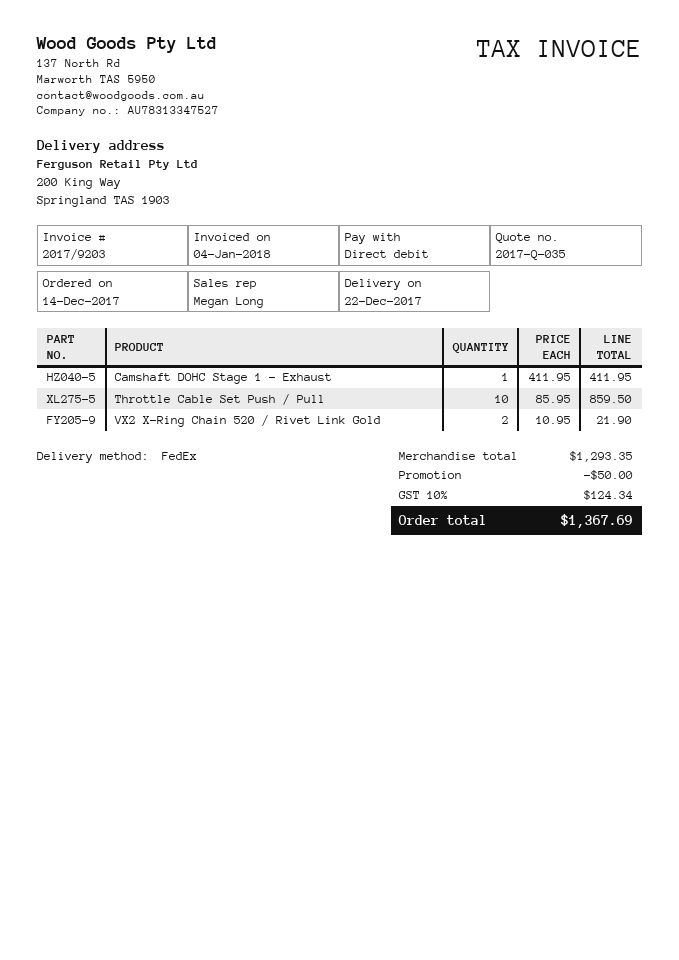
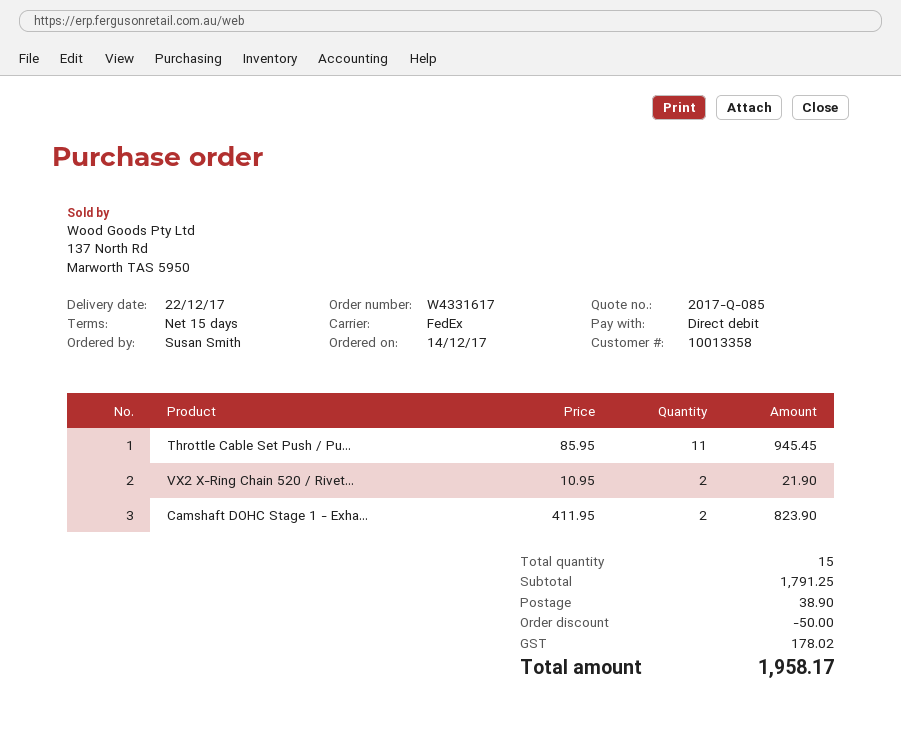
quote number: 2017-Q-035 -> 2017-Q-085
Camshaft DOHC Stage 1 - Exhaust: 1 x 411.95 = 411.95 -> 2 x 411.95 = 823.90
Throttle Cable Set Push / Pull: 10 x 85.95 = 859.50 -> 11 x 85.95 = 945.45
subtotal: 1293.35 -> 1791.25
shipping: none -> 38.90
tax: 124.34 -> 178.02
total: 1367.69 -> 1958.17

